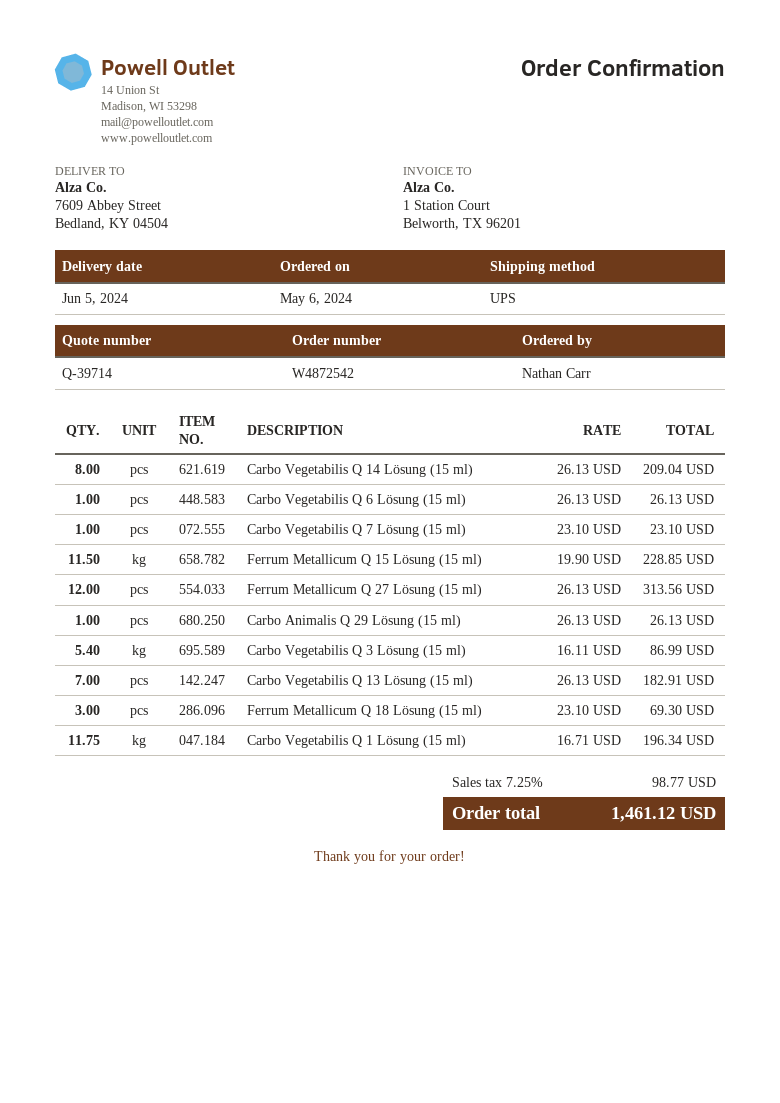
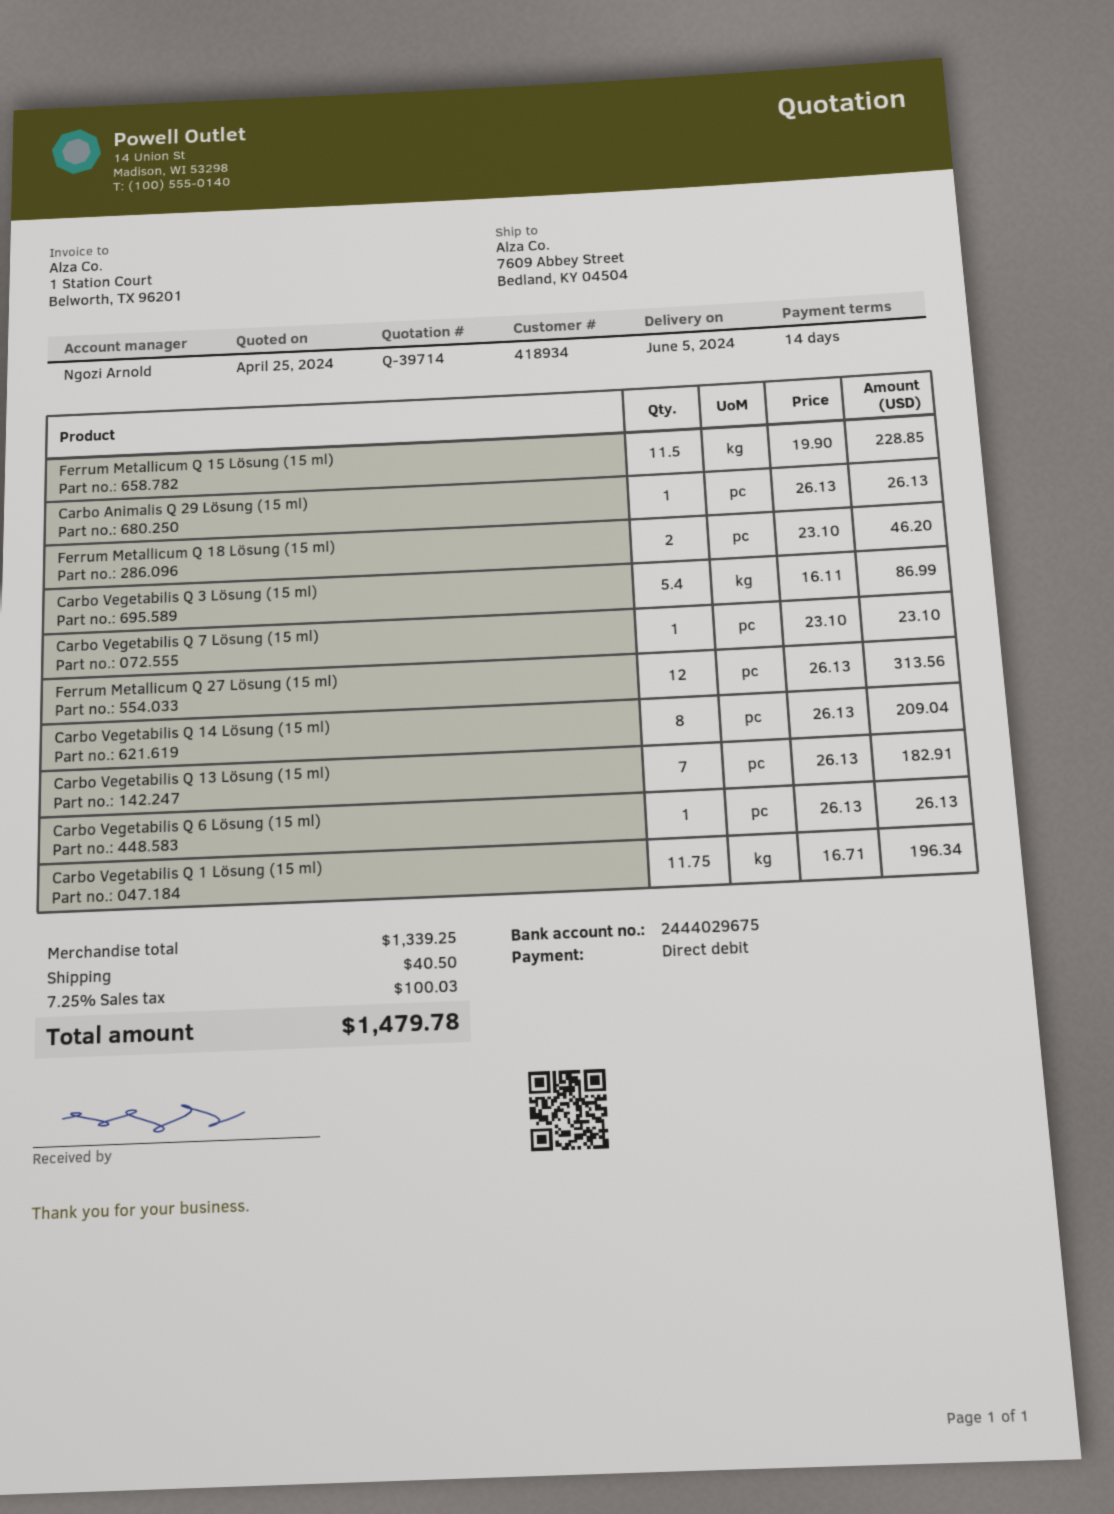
Ferrum Metallicum Q 18 Lösung (15 ml): 3 x 23.10 = 69.30 -> 2 x 23.10 = 46.20
shipping: none -> 40.50
tax: 7.25% = 98.77 -> 7.25% = 100.03
total: 1461.12 -> 1479.78

